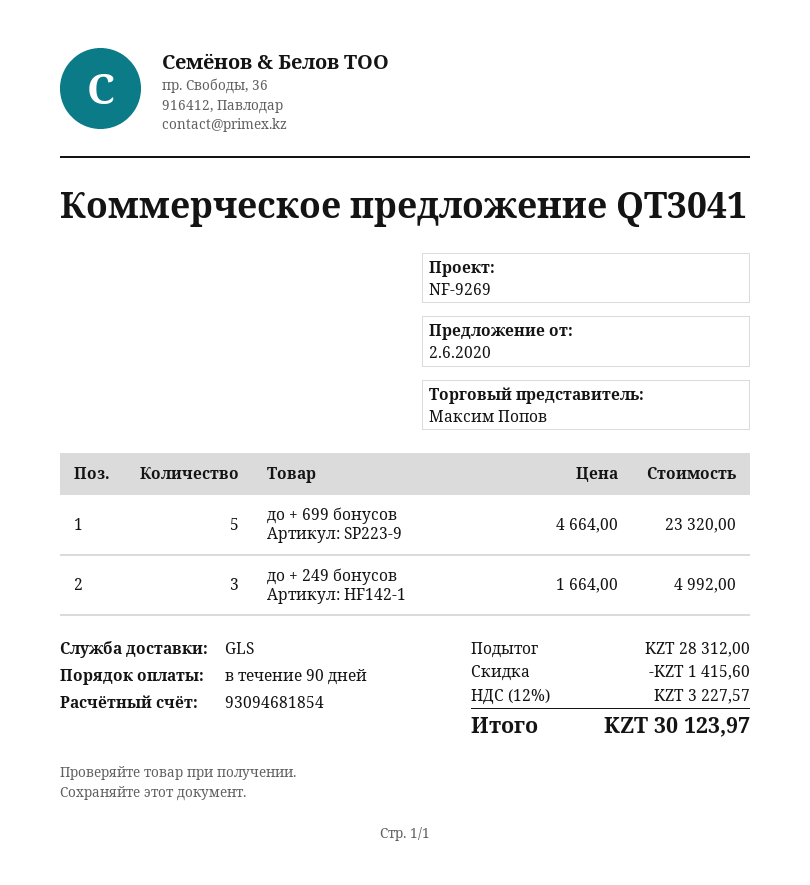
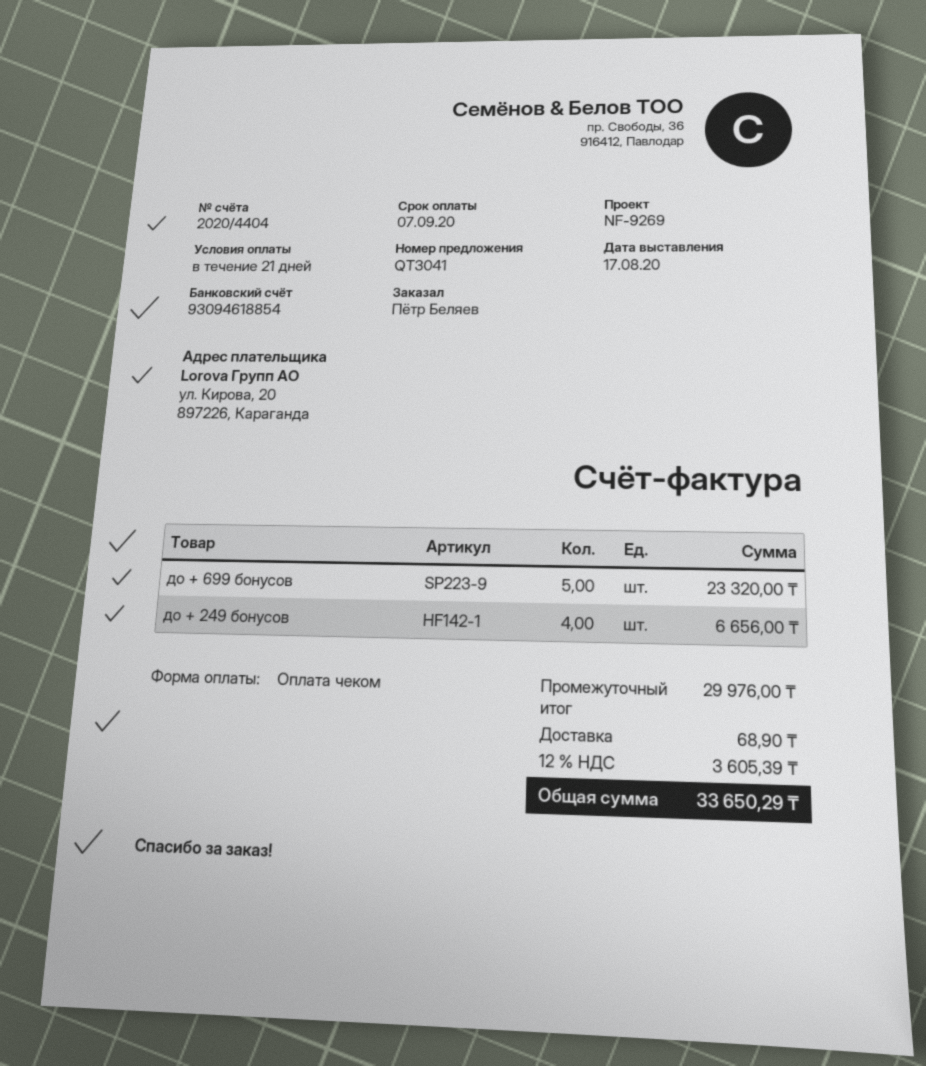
payment terms: 90 days -> 21 days
bank account: 93094681854 -> 93094618854
до + 249 бонусов: 3 for 4992.00 -> 4 for 6656.00
subtotal: 28312.00 -> 29976.00
discount: 1415.60 -> none
shipping: none -> 68.90
tax: 12% = 3227.57 -> 12% = 3605.39
total: 30123.97 -> 33650.29

